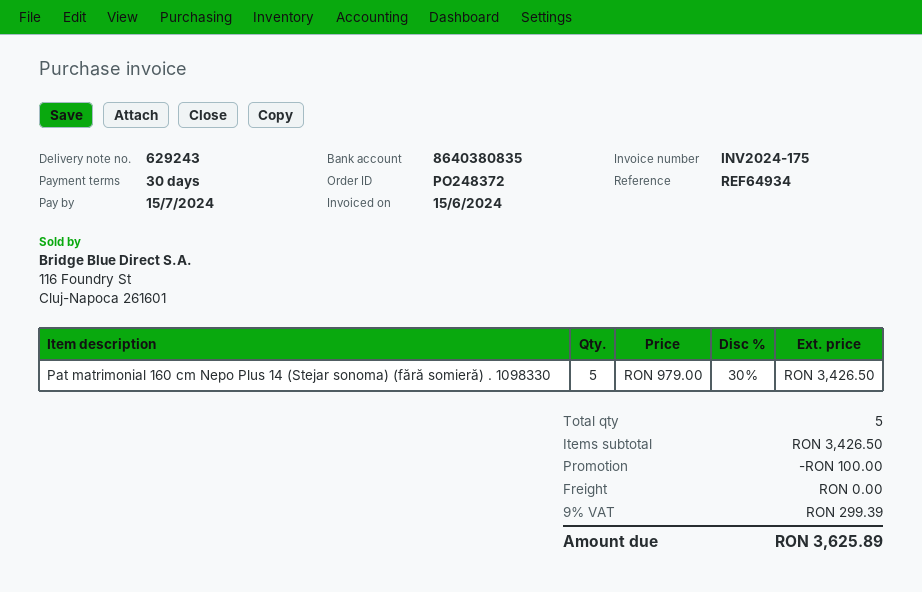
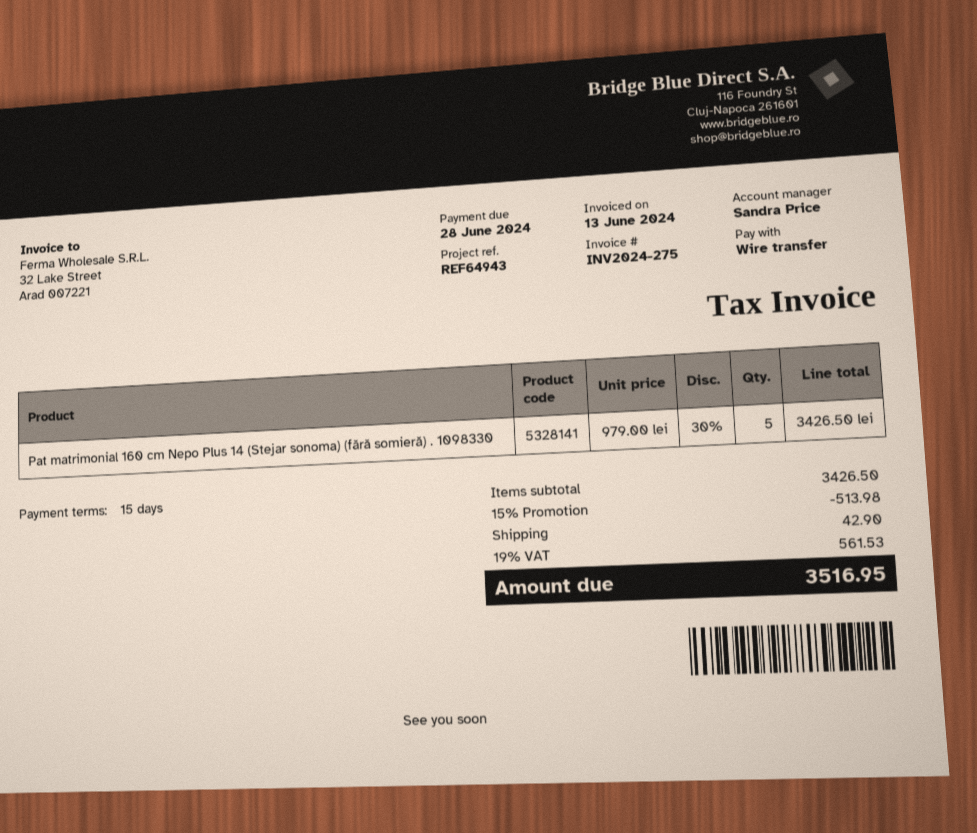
invoice number: INV2024-175 -> INV2024-275
invoice date: 2024-06-15 -> 2024-06-13
payment terms: 30 days -> 15 days
due date: 2024-07-15 -> 2024-06-28
reference: REF64934 -> REF64943
discount: 100.00 -> 513.98
shipping: 0.00 -> 42.90
tax: 9% = 299.39 -> 19% = 561.53
total: 3625.89 -> 3516.95

